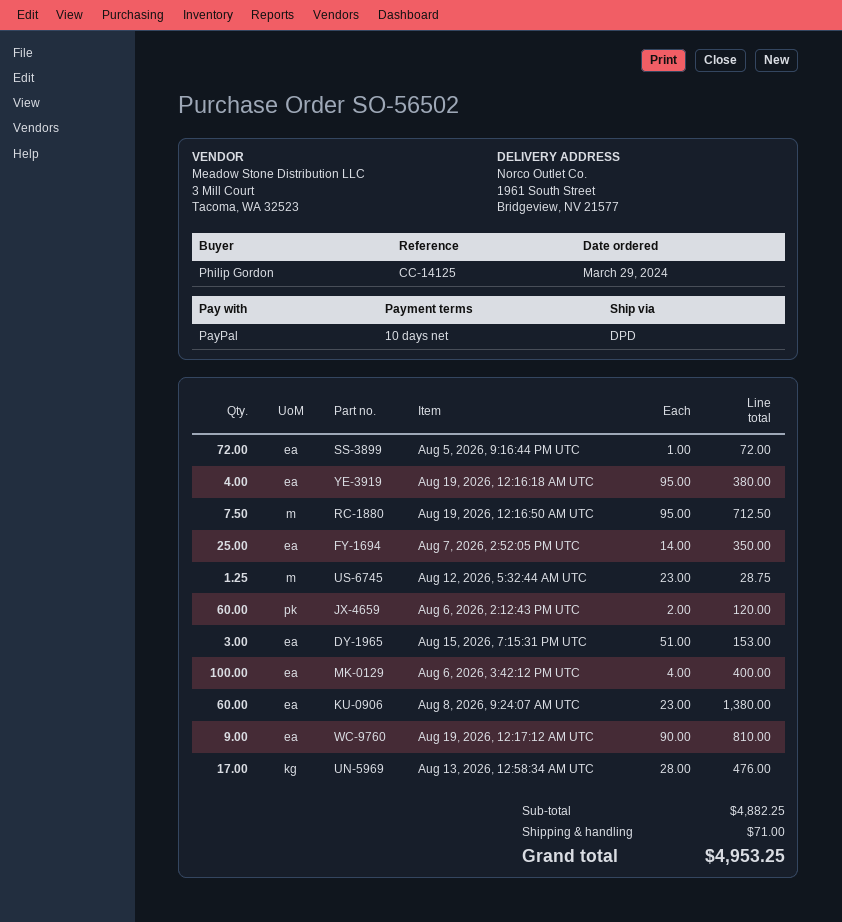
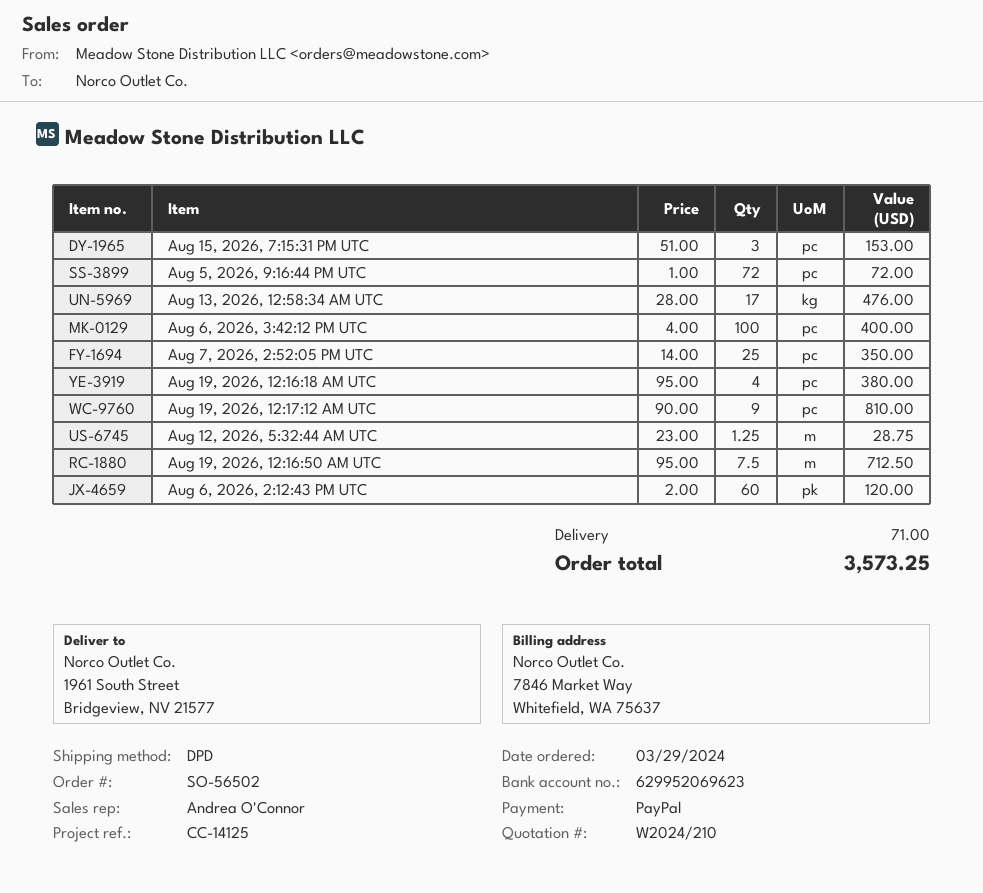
Aug 8, 2026, 9:24:07 AM UTC: 60 x 23.00 = 1380.00 -> none
total: 4953.25 -> 3573.25

